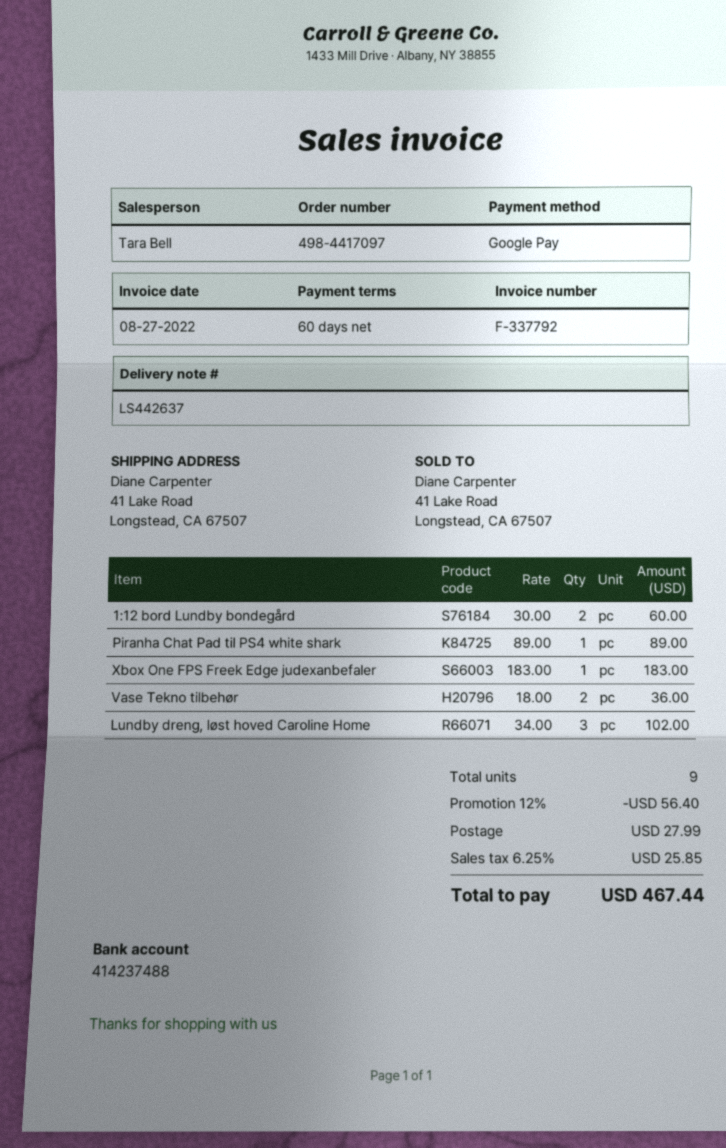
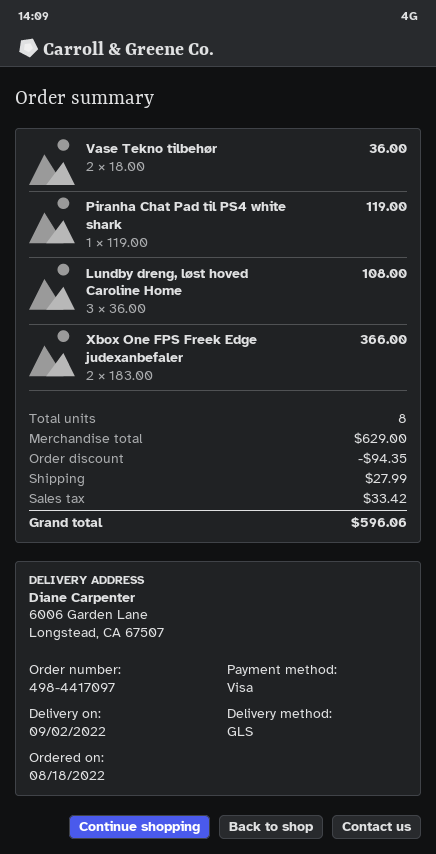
payment method: Google Pay -> Visa
ship to: 41 Lake Road, Longstead, CA 67507 -> 6006 Garden Lane, Longstead, CA 67507
1:12 bord Lundby bondegård: 2 x 30.00 = 60.00 -> none
Piranha Chat Pad til PS4 white shark: 1 x 89.00 = 89.00 -> 1 x 119.00 = 119.00
Xbox One FPS Freek Edge judexanbefaler: 1 x 183.00 = 183.00 -> 2 x 183.00 = 366.00
Lundby dreng, løst hoved Caroline Home: 3 x 34.00 = 102.00 -> 3 x 36.00 = 108.00
total quantity: 9 -> 8
discount: 56.40 -> 94.35
tax: 25.85 -> 33.42
total: 467.44 -> 596.06

